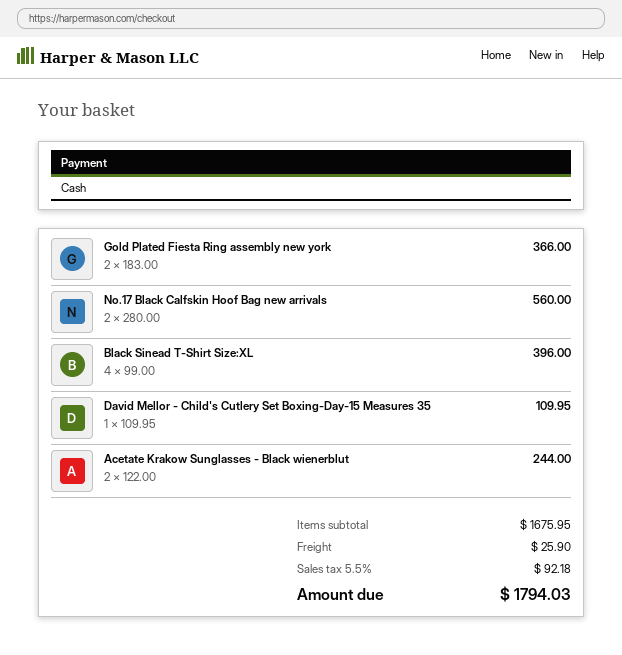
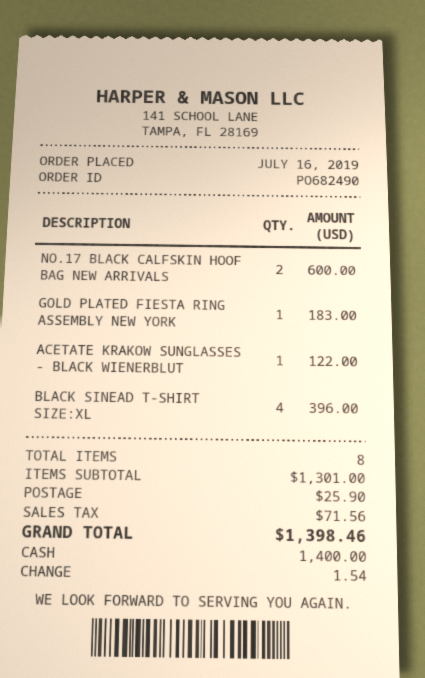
Gold Plated Fiesta Ring assembly new york: 2 for 366.00 -> 1 for 183.00
No.17 Black Calfskin Hoof Bag new arrivals: 2 for 560.00 -> 2 for 600.00
David Mellor - Child's Cutlery Set Boxing-Day-15 Measures 35: 1 for 109.95 -> none
Acetate Krakow Sunglasses - Black wienerblut: 2 for 244.00 -> 1 for 122.00
subtotal: 1675.95 -> 1301.00
tax: 92.18 -> 71.56
total: 1794.03 -> 1398.46

